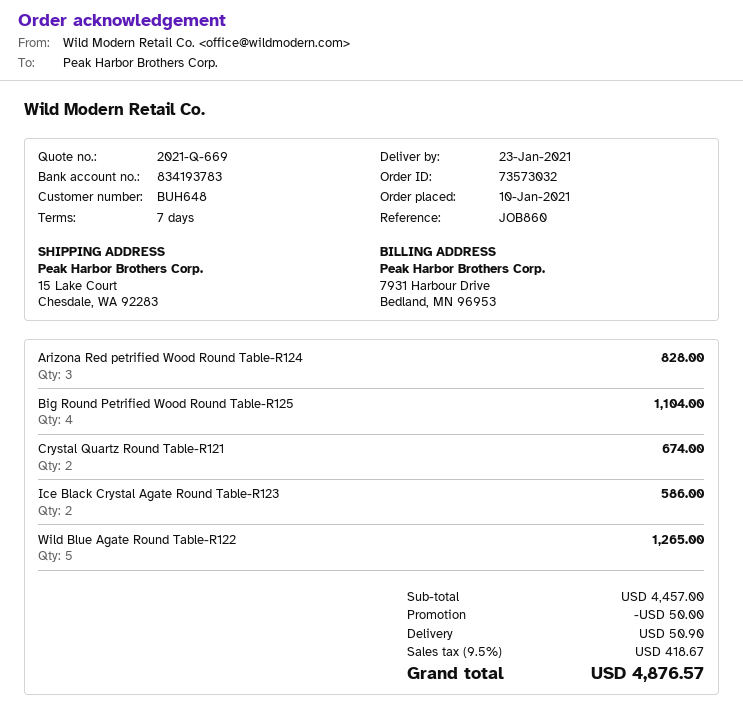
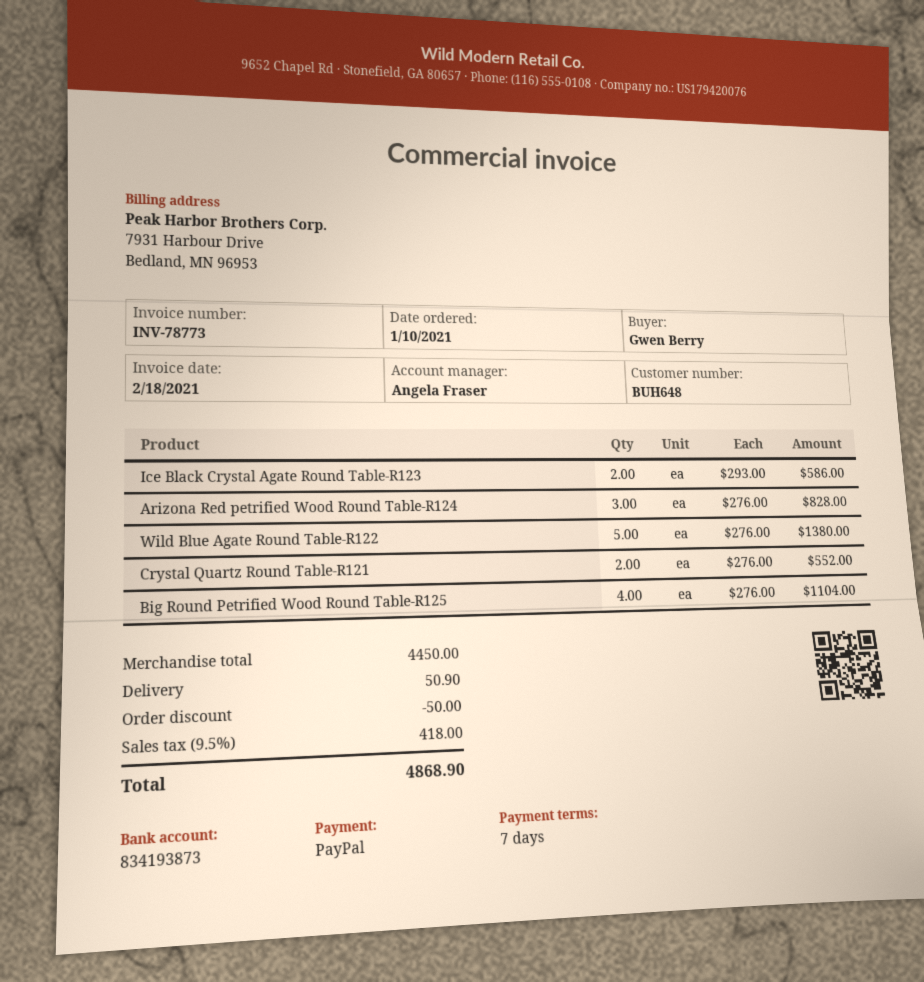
bank account: 834193783 -> 834193873
Crystal Quartz Round Table-R121: 2 for 674.00 -> 2 for 552.00
Wild Blue Agate Round Table-R122: 5 for 1265.00 -> 5 for 1380.00
subtotal: 4457.00 -> 4450.00
tax: 9.5% = 418.67 -> 9.5% = 418.00
total: 4876.57 -> 4868.90

